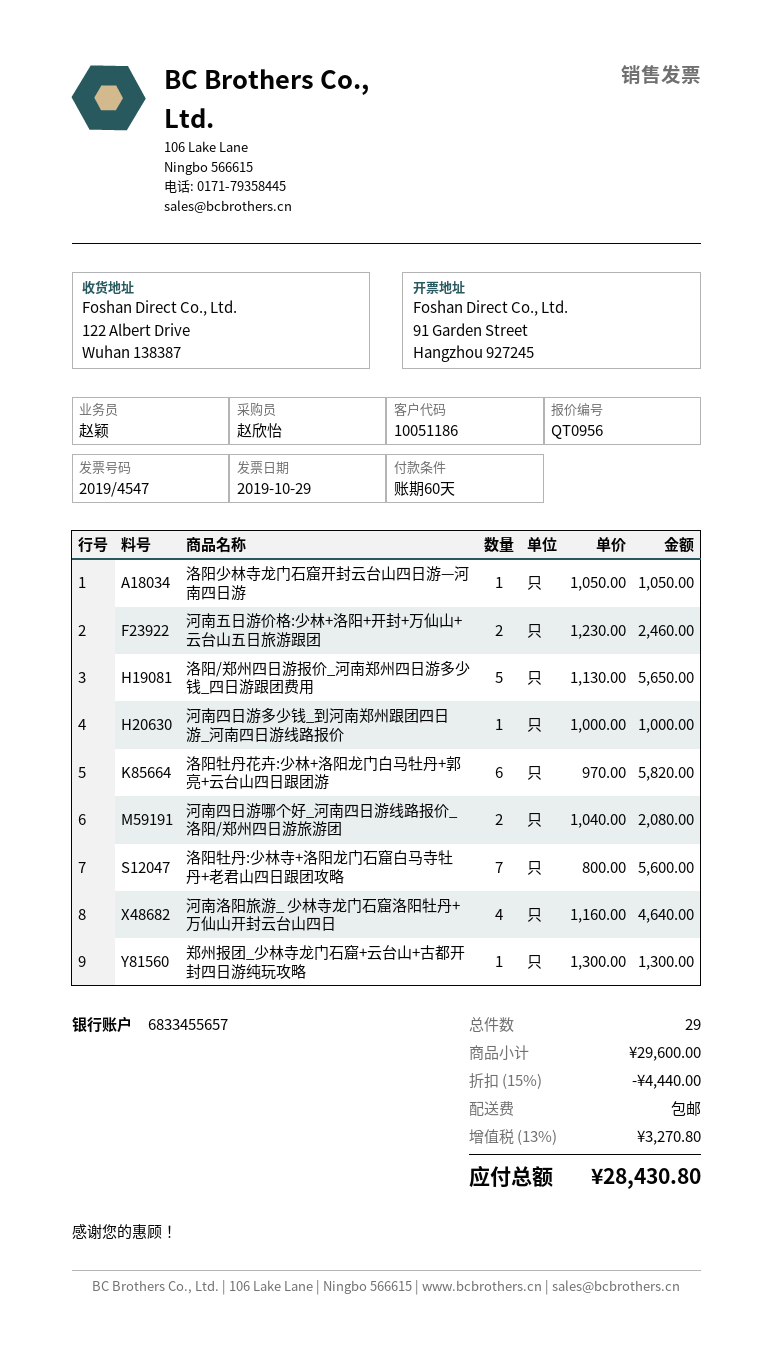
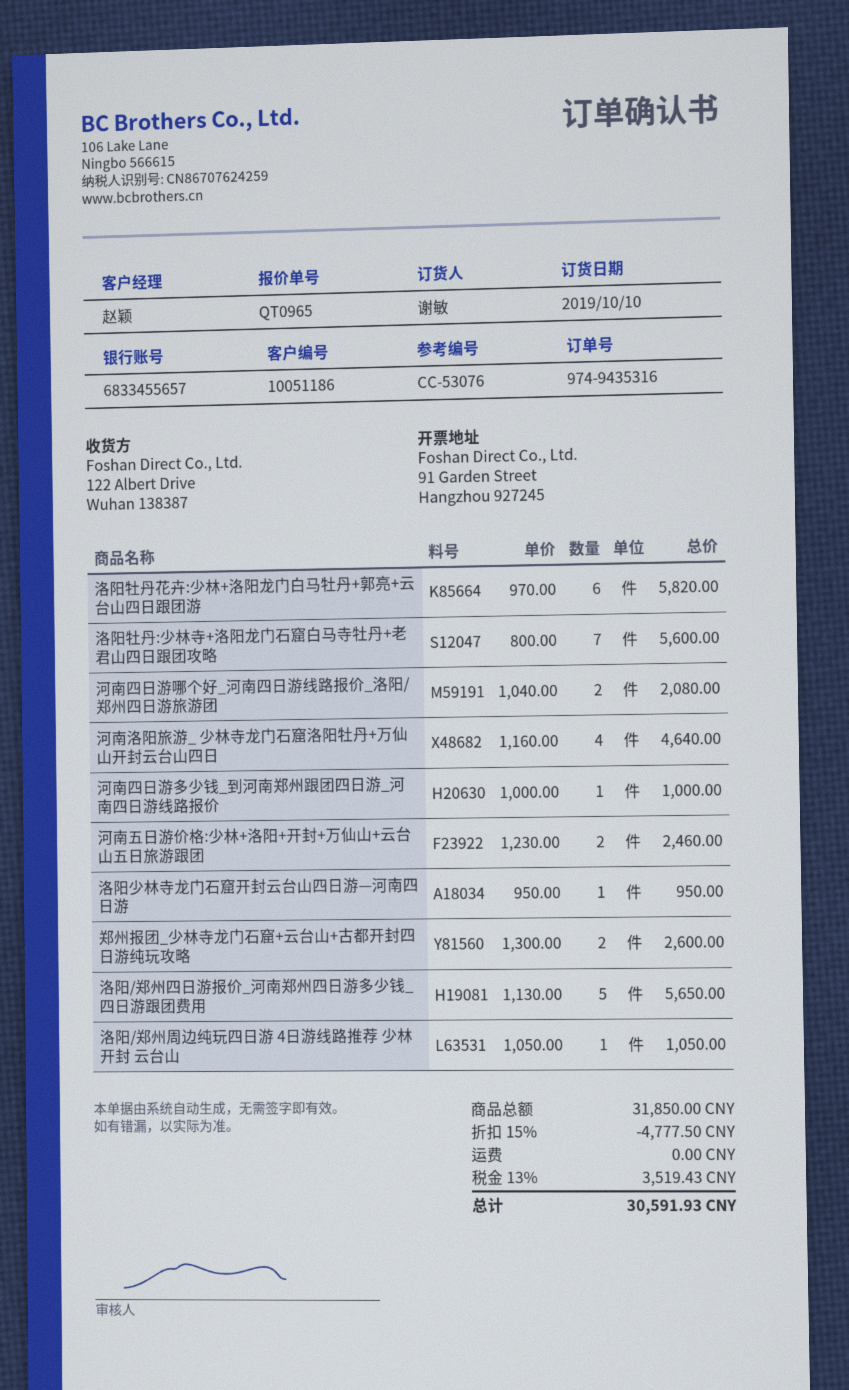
quote number: QT0956 -> QT0965
ordered by: 赵欣怡 -> 谢敏
洛阳少林寺龙门石窟开封云台山四日游—河南四日游: 1 x 1050.00 = 1050.00 -> 1 x 950.00 = 950.00
郑州报团_少林寺龙门石窟+云台山+古都开封四日游纯玩攻略: 1 x 1300.00 = 1300.00 -> 2 x 1300.00 = 2600.00
洛阳/郑州周边纯玩四日游 4日游线路推荐 少林 开封 云台山: none -> 1 x 1050.00 = 1050.00
subtotal: 29600.00 -> 31850.00
discount: 15% = 4440.00 -> 15% = 4777.50
tax: 13% = 3270.80 -> 13% = 3519.43
total: 28430.80 -> 30591.93

